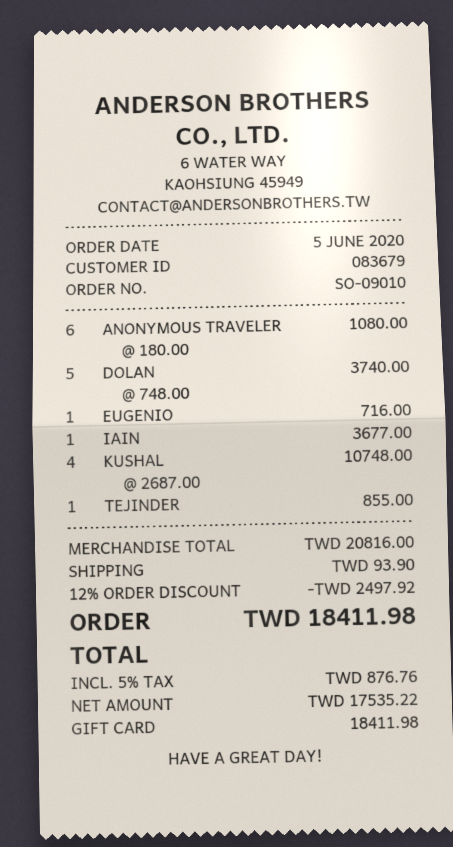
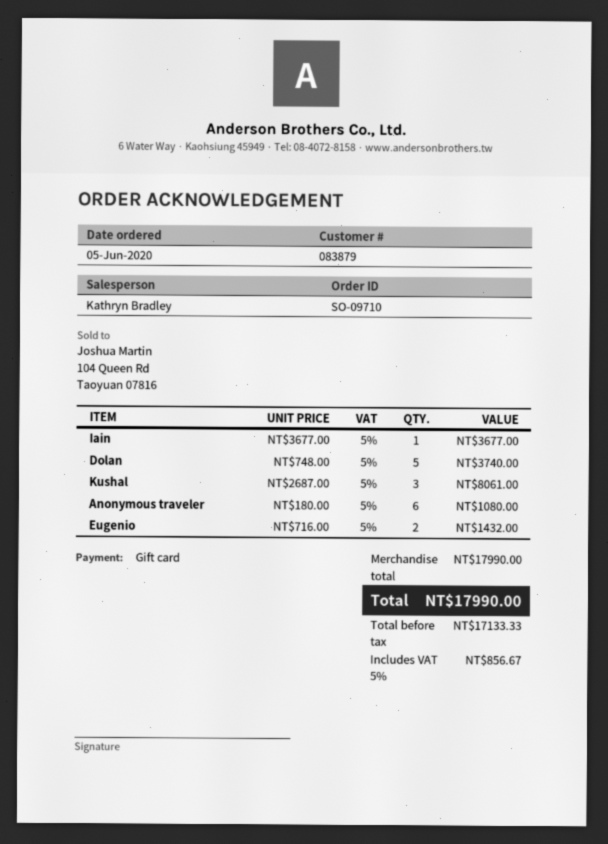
order number: SO-09010 -> SO-09710
customer number: 083679 -> 083879
EUGENIO: 1 x 716.00 = 716.00 -> 2 x 716.00 = 1432.00
KUSHAL: 4 x 2687.00 = 10748.00 -> 3 x 2687.00 = 8061.00
TEJINDER: 1 x 855.00 = 855.00 -> none
subtotal: 20816.00 -> 17990.00
discount: 12% = 2497.92 -> none
shipping: 93.90 -> none
net: 17535.22 -> 17133.33
tax: 5% = 876.76 -> 5% = 856.67
total: 18411.98 -> 17990.00

